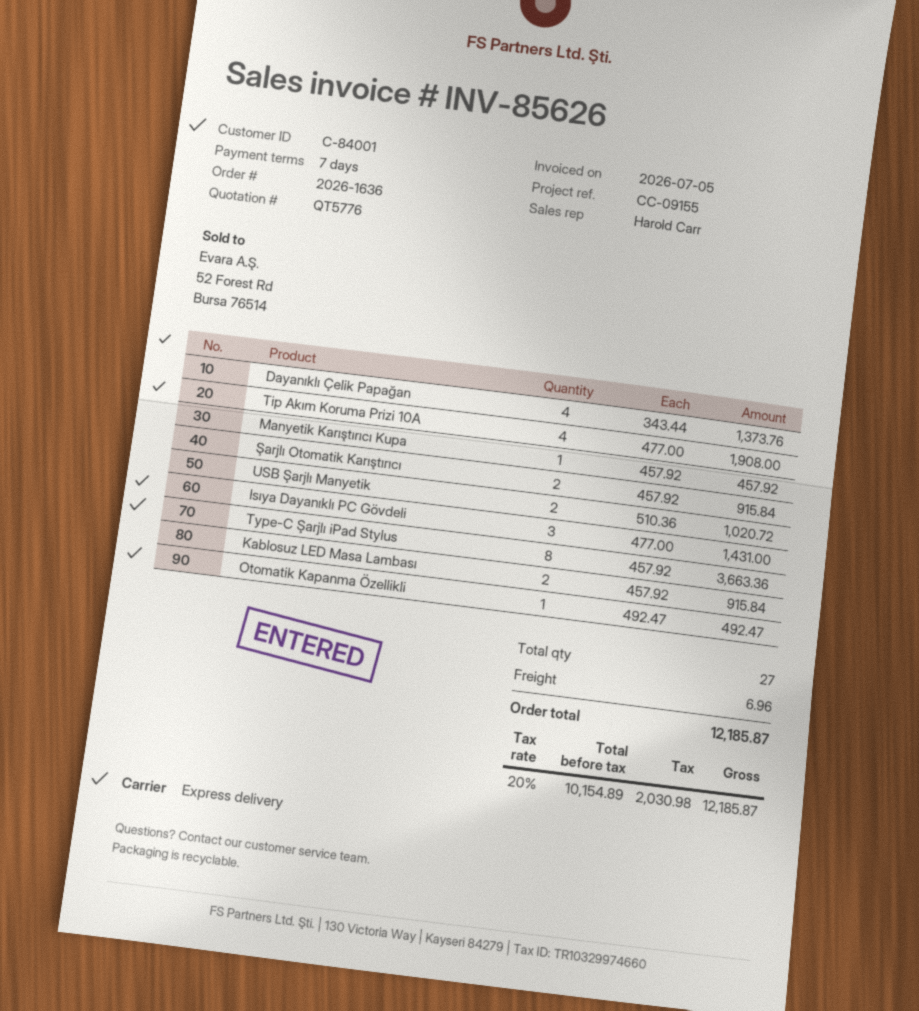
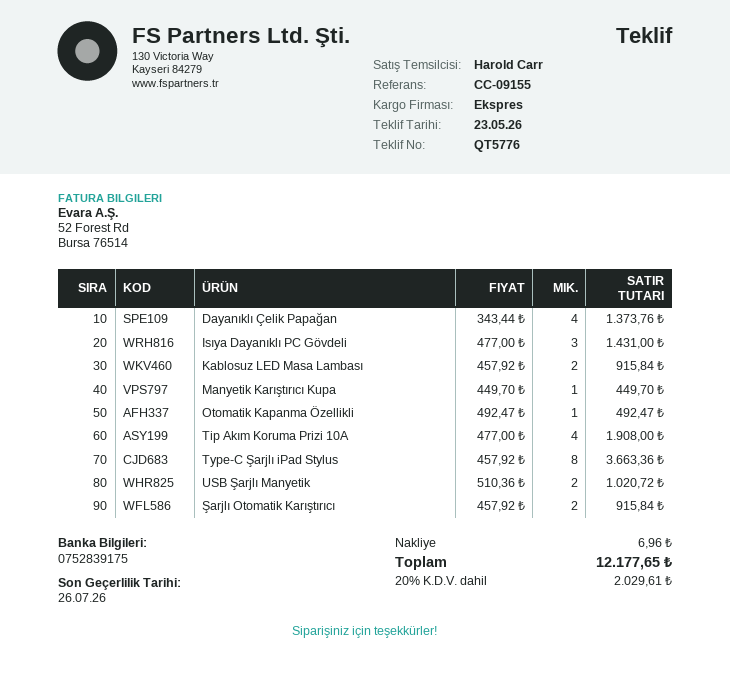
Manyetik Karıştırıcı Kupa: 1 x 457.92 = 457.92 -> 1 x 449.70 = 449.70
tax: 20% = 2030.98 -> 20% = 2029.61
total: 12185.87 -> 12177.65

